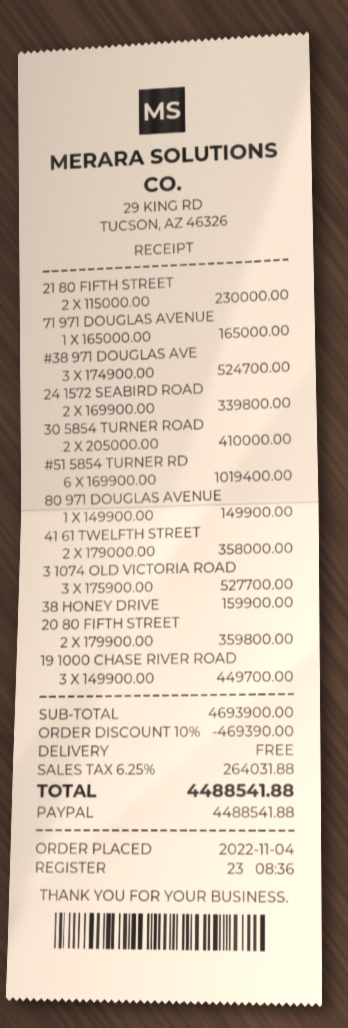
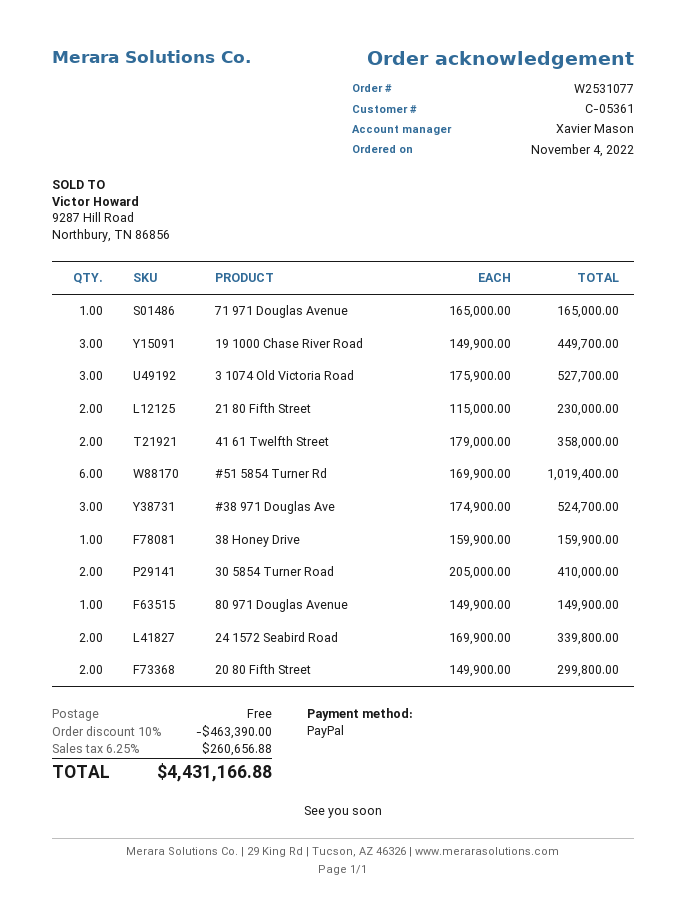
20 80 FIFTH STREET: 2 x 179900.00 = 359800.00 -> 2 x 149900.00 = 299800.00
discount: 10% = 469390.00 -> 10% = 463390.00
tax: 6.25% = 264031.88 -> 6.25% = 260656.88
total: 4488541.88 -> 4431166.88

